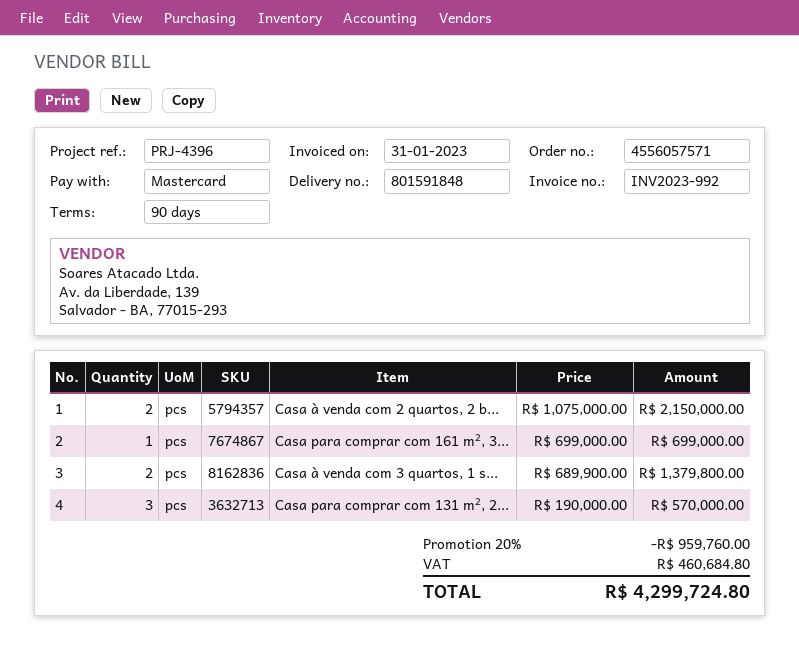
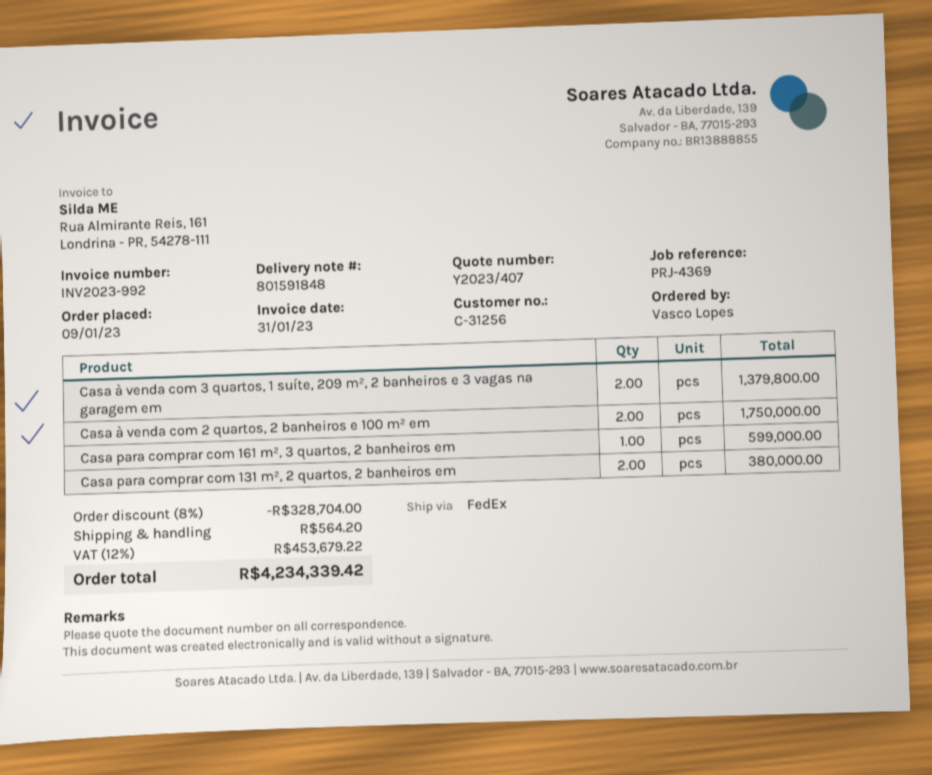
reference: PRJ-4396 -> PRJ-4369
Casa à venda com 2 quartos, 2 b...: 2 for 2150000.00 -> 2 for 1750000.00
Casa para comprar com 161 m², 3...: 1 for 699000.00 -> 1 for 599000.00
Casa para comprar com 131 m², 2...: 3 for 570000.00 -> 2 for 380000.00
discount: 20% = 959760.00 -> 8% = 328704.00
shipping: none -> 564.20
tax: 460684.80 -> 453679.22
total: 4299724.80 -> 4234339.42

